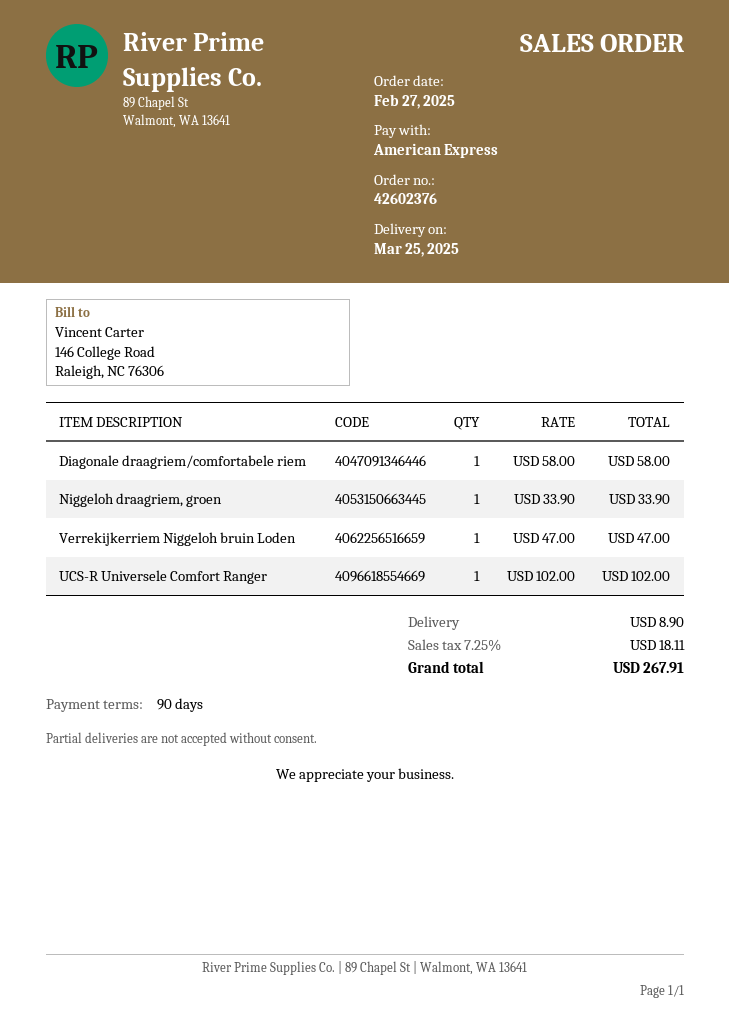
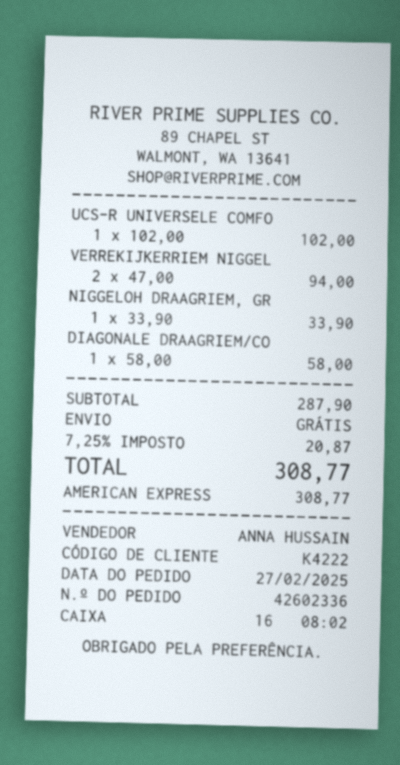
order number: 42602376 -> 42602336
Verrekijkerriem Niggeloh bruin Loden: 1 x 47.00 = 47.00 -> 2 x 47.00 = 94.00
shipping: 8.90 -> 0.00
tax: 7.25% = 18.11 -> 7.25% = 20.87
total: 267.91 -> 308.77

